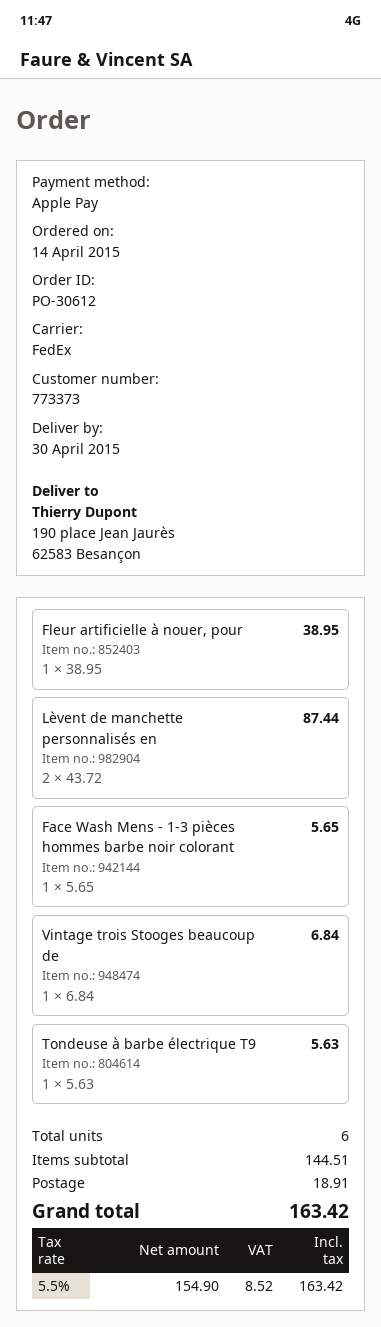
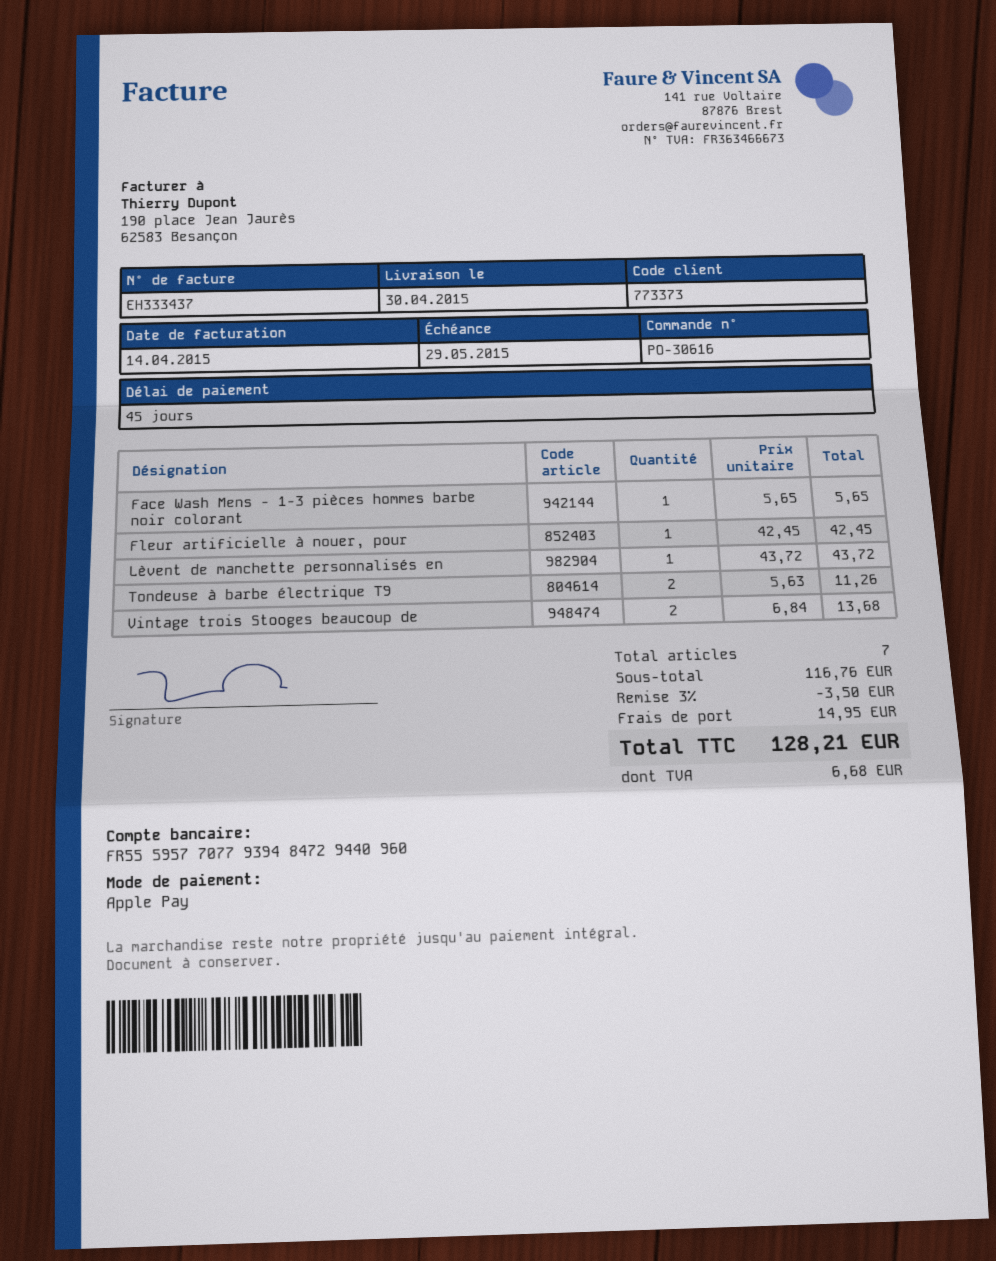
order number: PO-30612 -> PO-30616
Fleur artificielle à nouer, pour: 1 x 38.95 = 38.95 -> 1 x 42.45 = 42.45
Lèvent de manchette personnalisés en: 2 x 43.72 = 87.44 -> 1 x 43.72 = 43.72
Vintage trois Stooges beaucoup de: 1 x 6.84 = 6.84 -> 2 x 6.84 = 13.68
Tondeuse à barbe électrique T9: 1 x 5.63 = 5.63 -> 2 x 5.63 = 11.26
total quantity: 6 -> 7
subtotal: 144.51 -> 116.76
discount: none -> 3% = 3.50
shipping: 18.91 -> 14.95
tax: 8.52 -> 6.68
total: 163.42 -> 128.21

